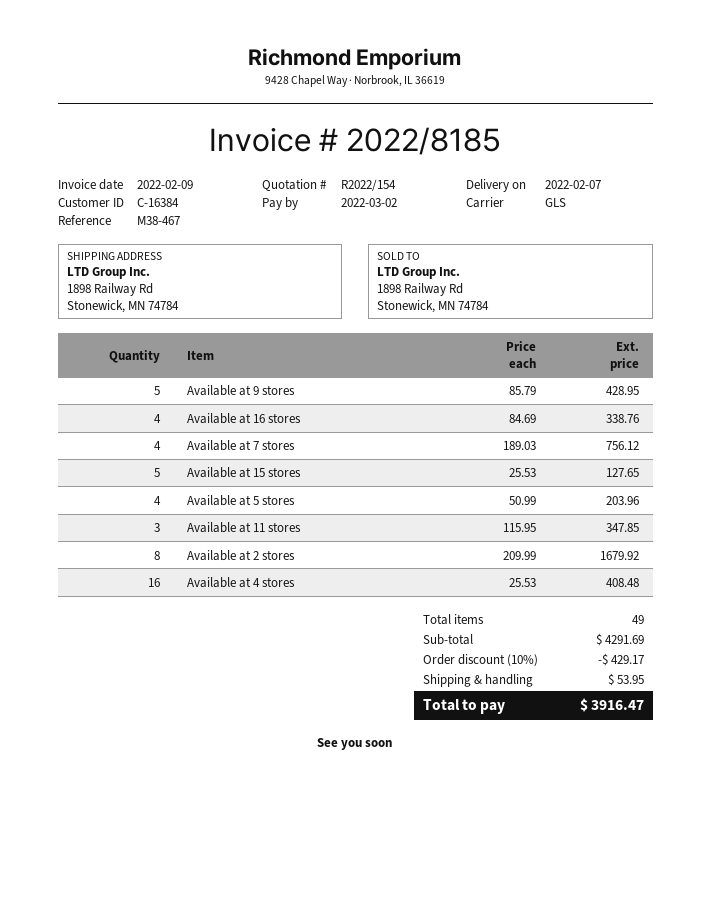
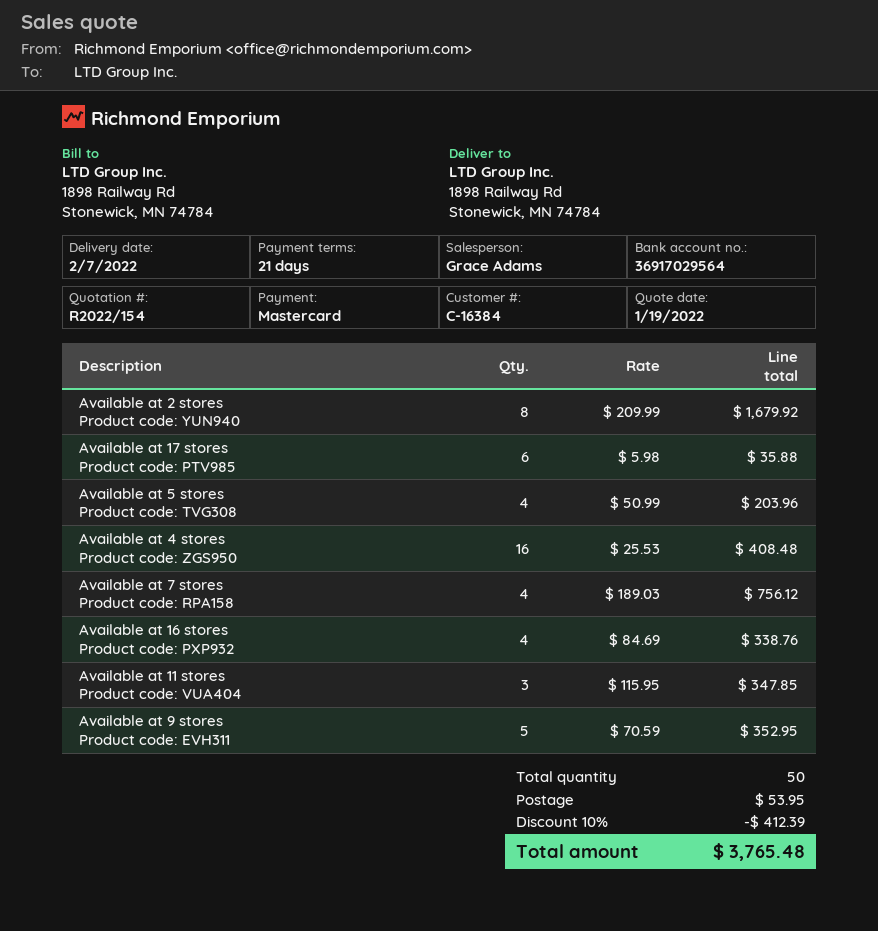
Available at 9 stores: 5 x 85.79 = 428.95 -> 5 x 70.59 = 352.95
Available at 15 stores: 5 x 25.53 = 127.65 -> none
Available at 17 stores: none -> 6 x 5.98 = 35.88
total quantity: 49 -> 50
discount: 10% = 429.17 -> 10% = 412.39
total: 3916.47 -> 3765.48

